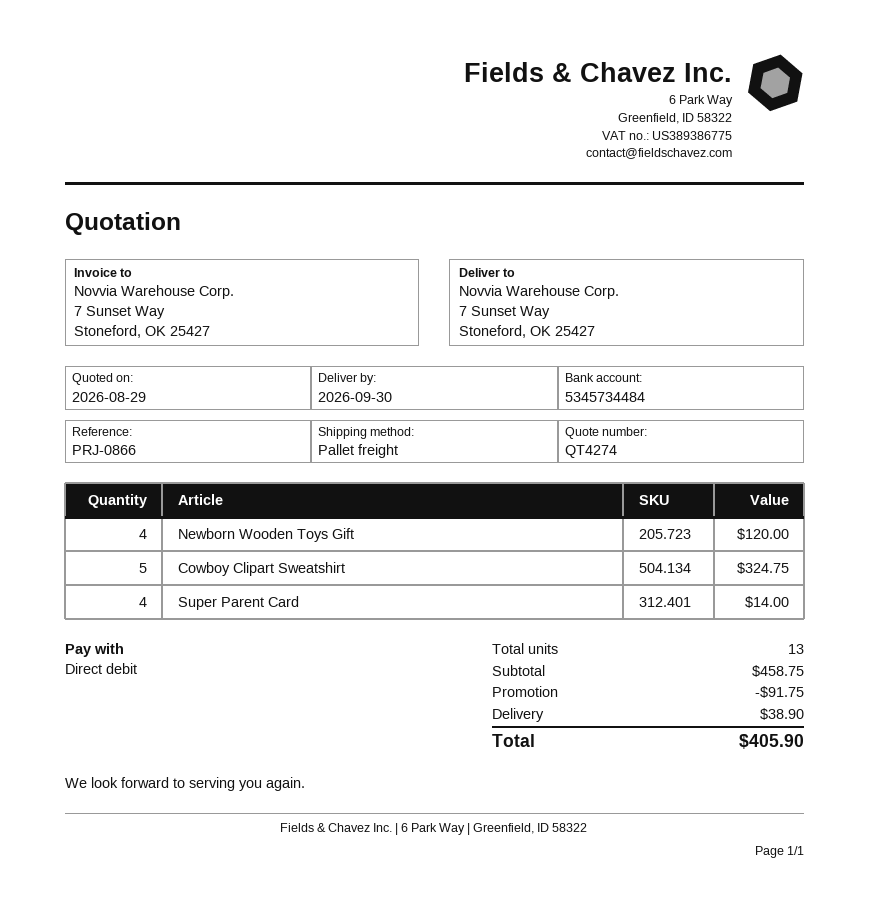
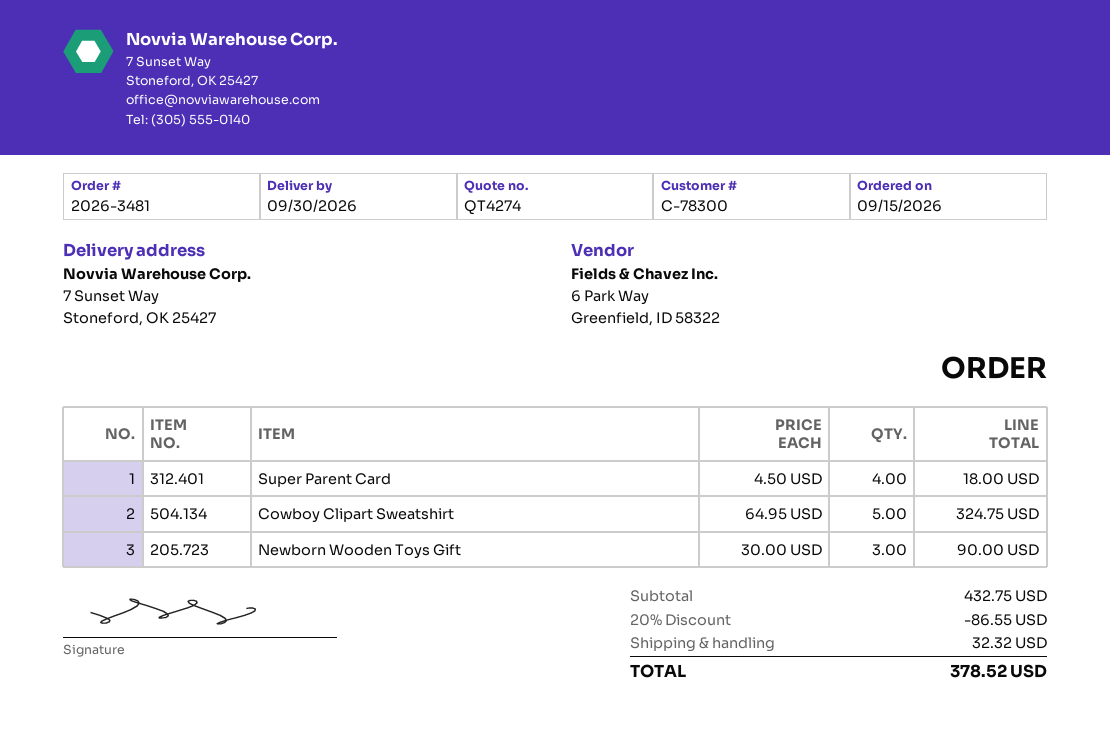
Newborn Wooden Toys Gift: 4 for 120.00 -> 3 for 90.00
Super Parent Card: 4 for 14.00 -> 4 for 18.00
subtotal: 458.75 -> 432.75
discount: 91.75 -> 86.55
shipping: 38.90 -> 32.32
total: 405.90 -> 378.52

